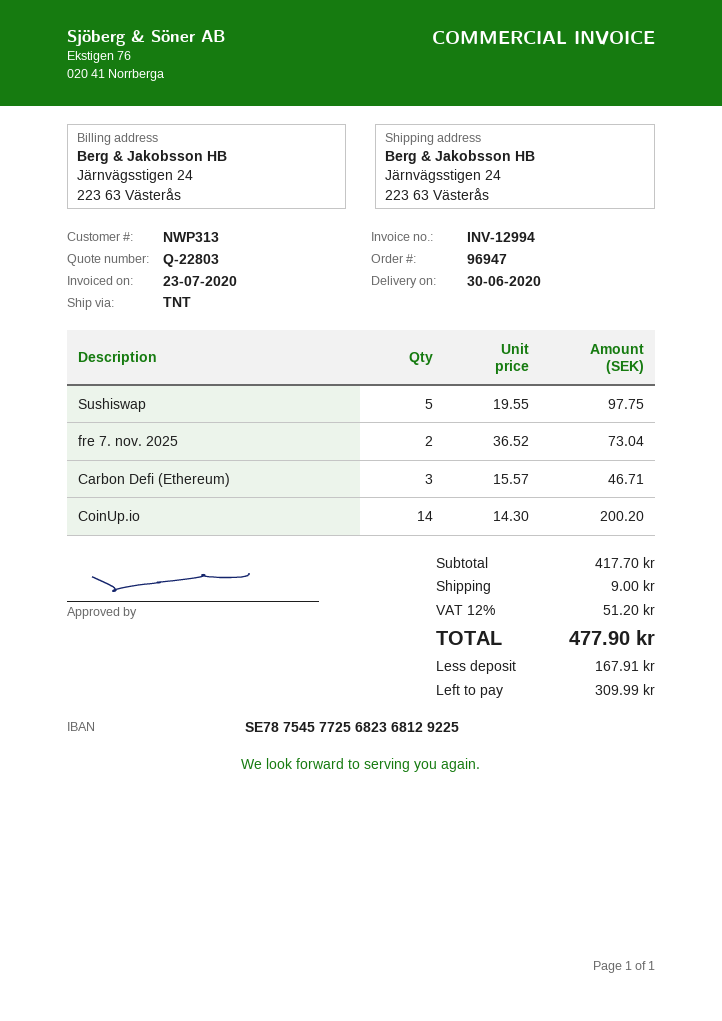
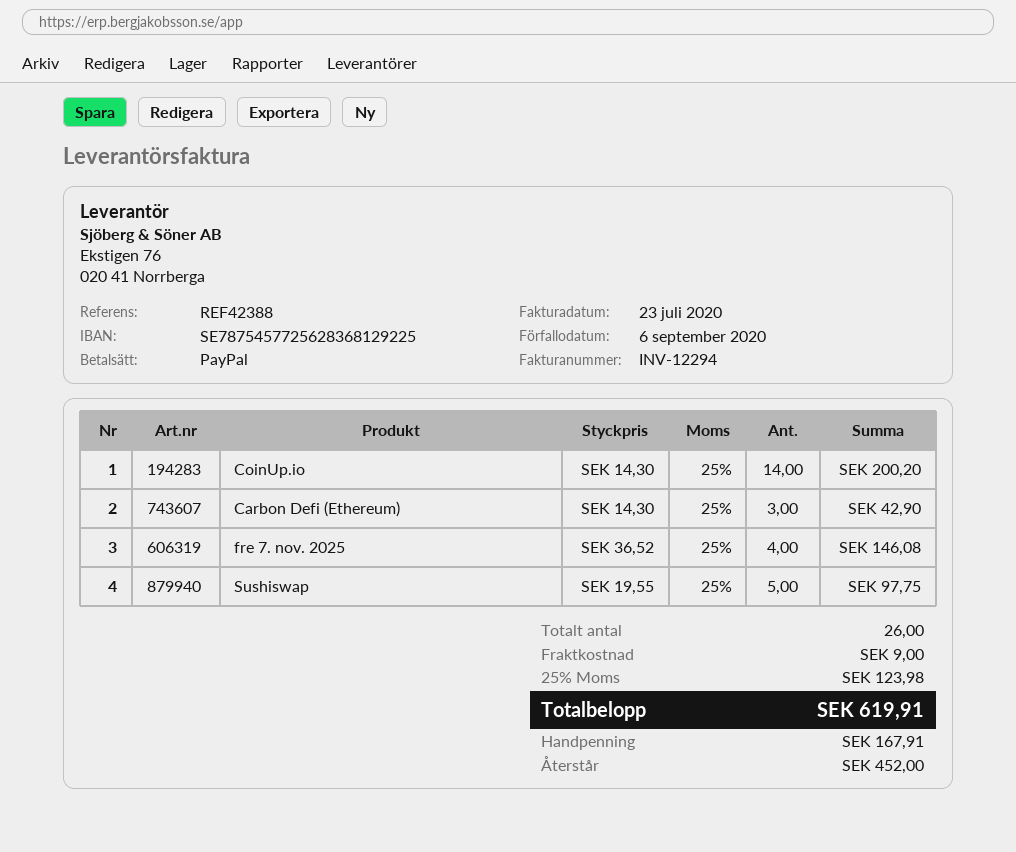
invoice number: INV-12994 -> INV-12294
bank account: SE7875457725682368129225 -> SE7875457725628368129225
fre 7. nov. 2025: 2 x 36.52 = 73.04 -> 4 x 36.52 = 146.08
Carbon Defi (Ethereum): 3 x 15.57 = 46.71 -> 3 x 14.30 = 42.90
tax: 12% = 51.20 -> 25% = 123.98
total: 477.90 -> 619.91
balance: 309.99 -> 452.00

